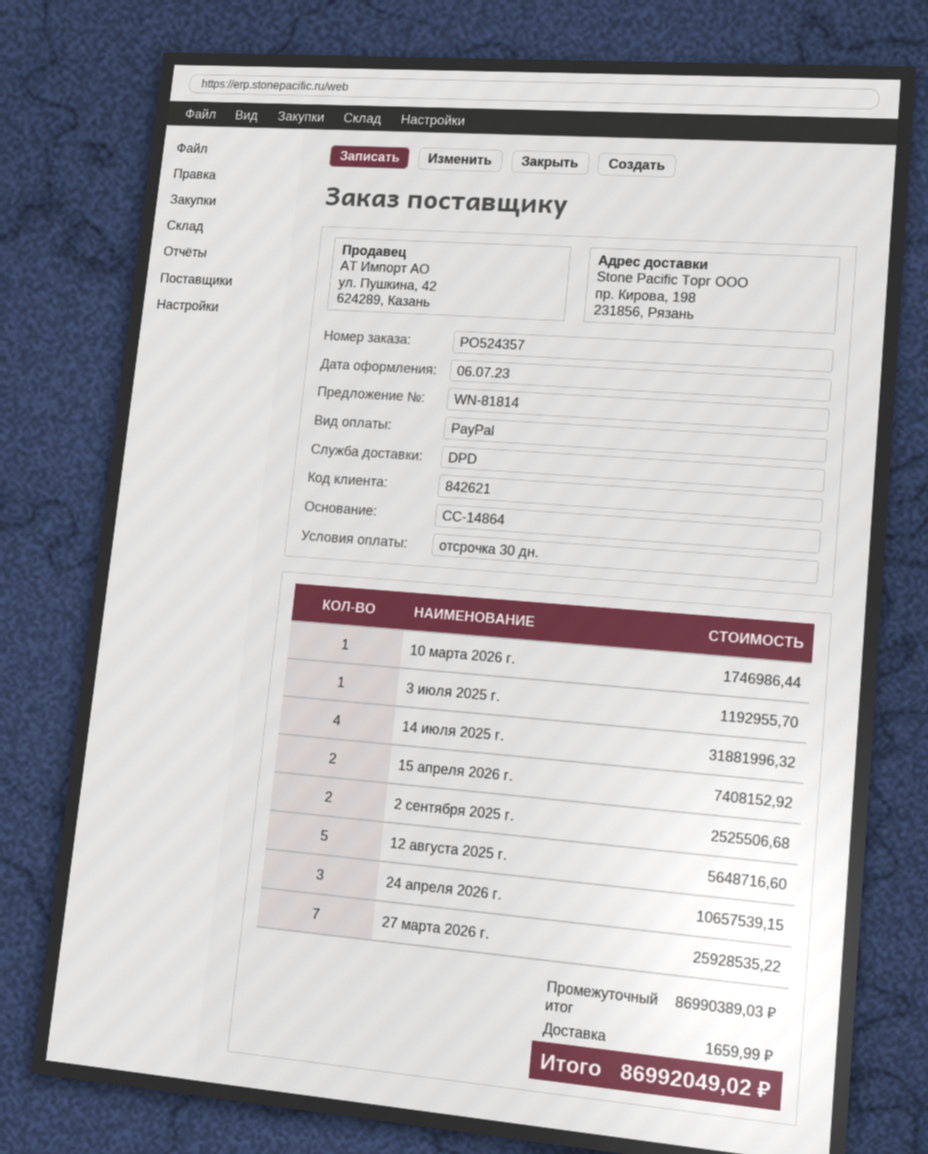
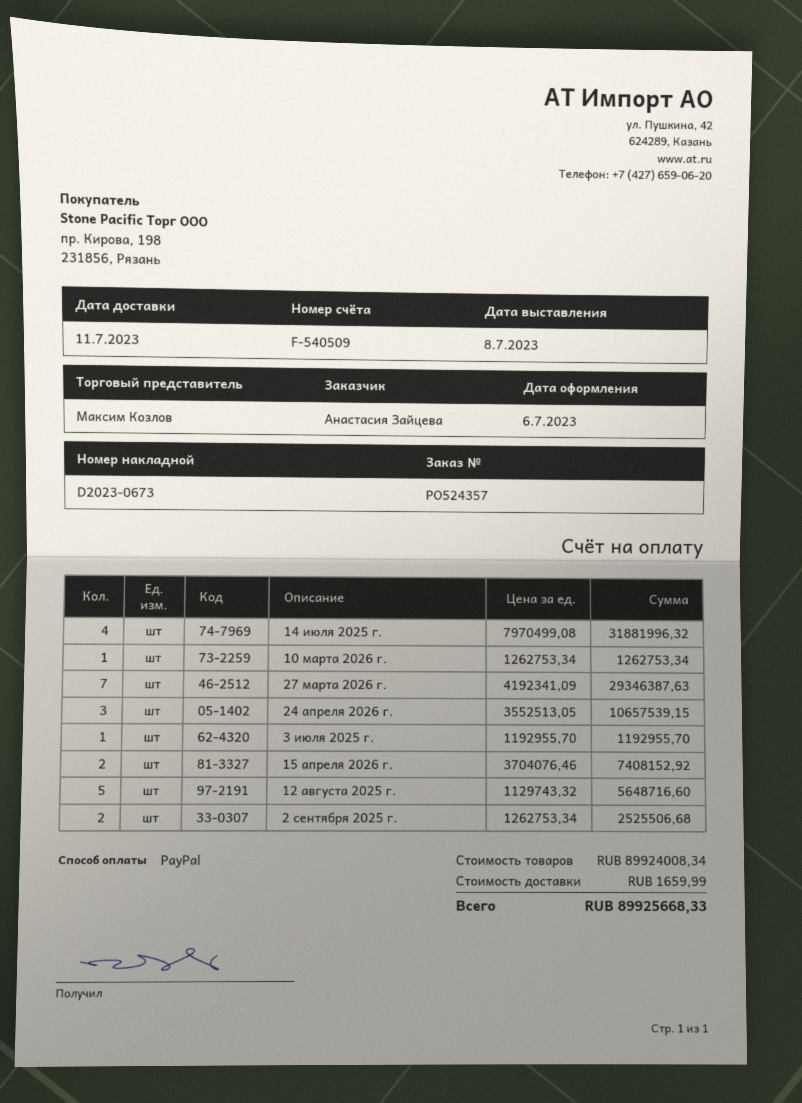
10 марта 2026 г.: 1 for 1746986.44 -> 1 for 1262753.34
27 марта 2026 г.: 7 for 25928535.22 -> 7 for 29346387.63
subtotal: 86990389.03 -> 89924008.34
total: 86992049.02 -> 89925668.33

